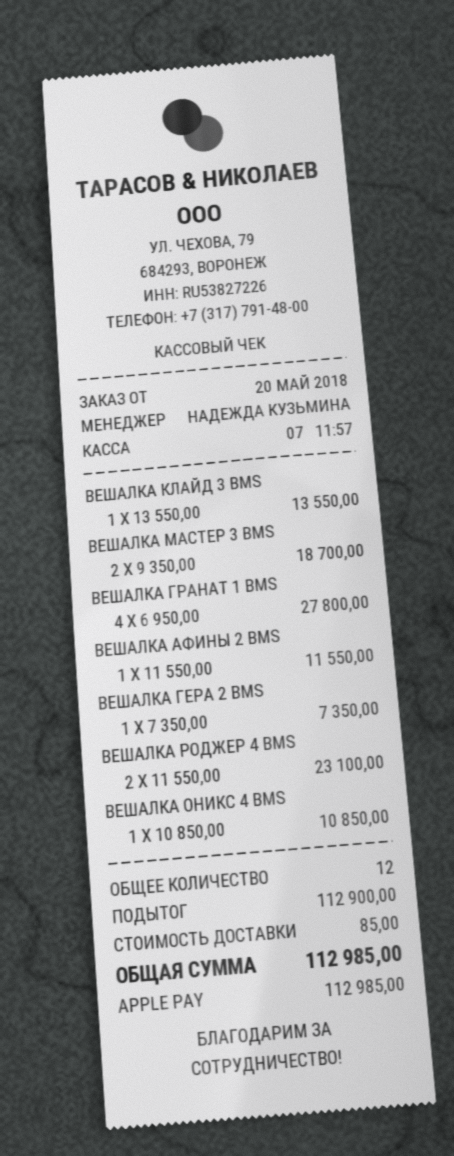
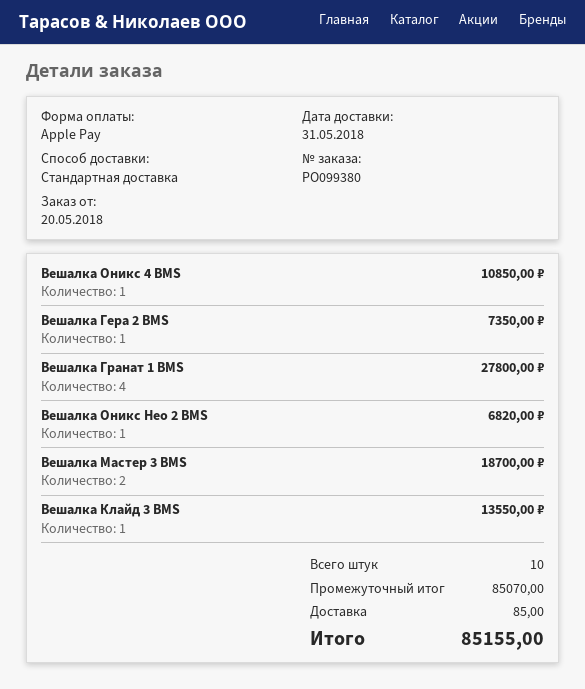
ВЕШАЛКА АФИНЫ 2 BMS: 1 for 11550.00 -> none
ВЕШАЛКА РОДЖЕР 4 BMS: 2 for 23100.00 -> none
Вешалка Оникс Нео 2 BMS: none -> 1 for 6820.00
total quantity: 12 -> 10
subtotal: 112900.00 -> 85070.00
total: 112985.00 -> 85155.00

